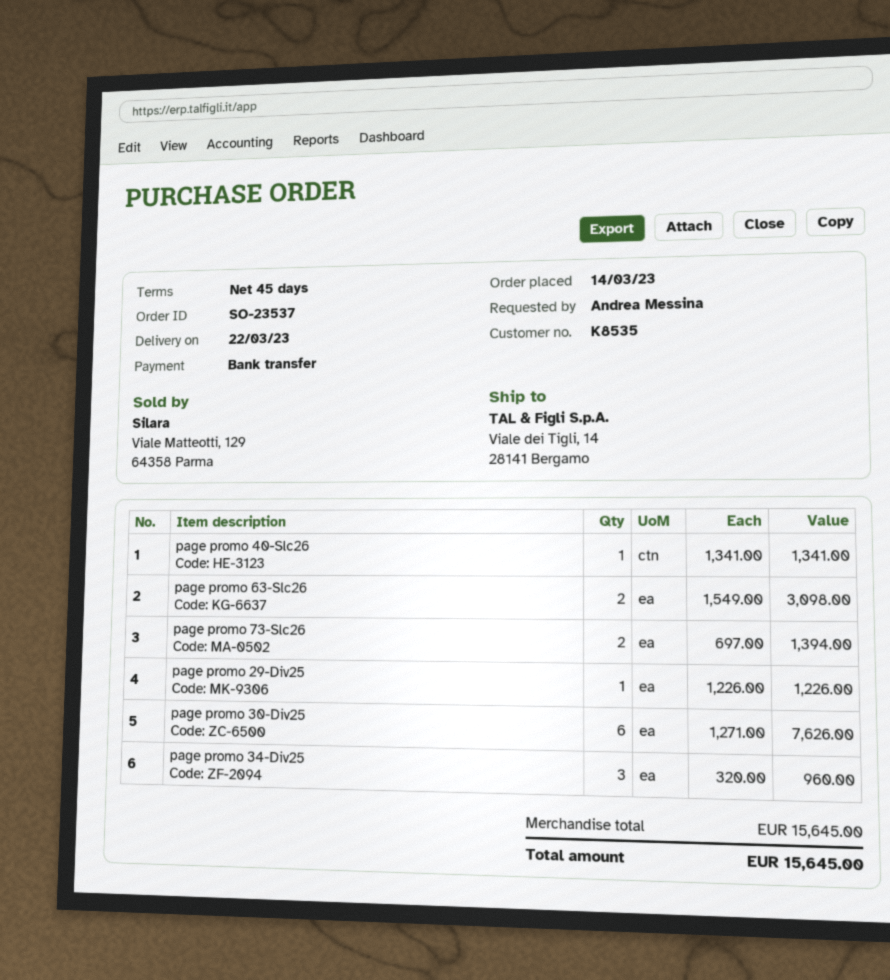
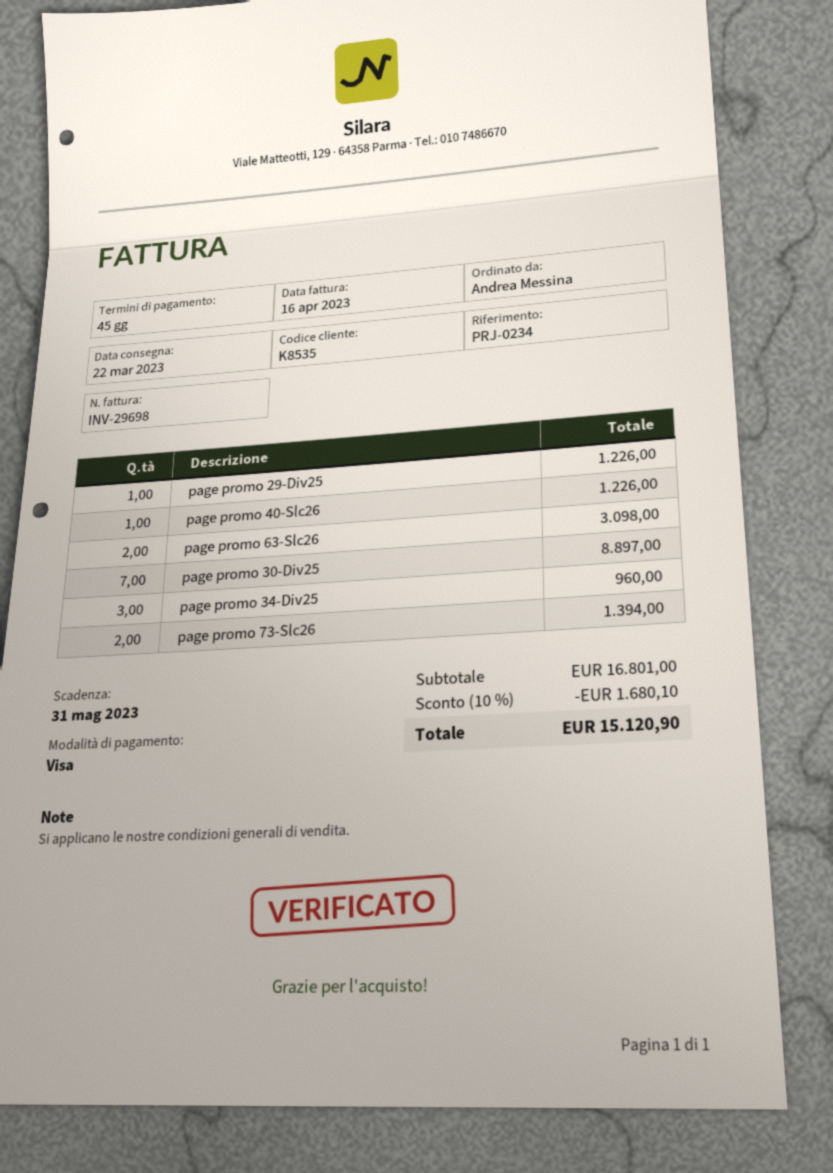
payment method: bank transfer -> Visa
page promo 40-Slc26: 1 for 1341.00 -> 1 for 1226.00
page promo 30-Div25: 6 for 7626.00 -> 7 for 8897.00
subtotal: 15645.00 -> 16801.00
discount: none -> 10% = 1680.10
total: 15645.00 -> 15120.90

